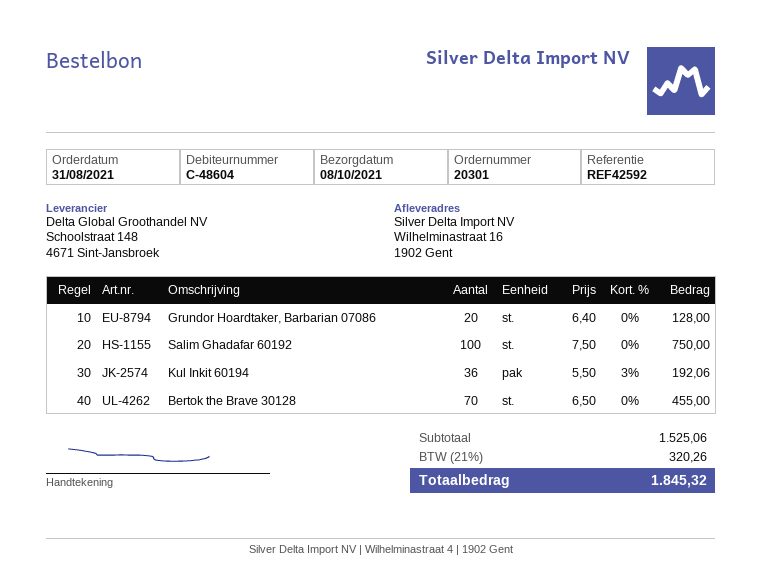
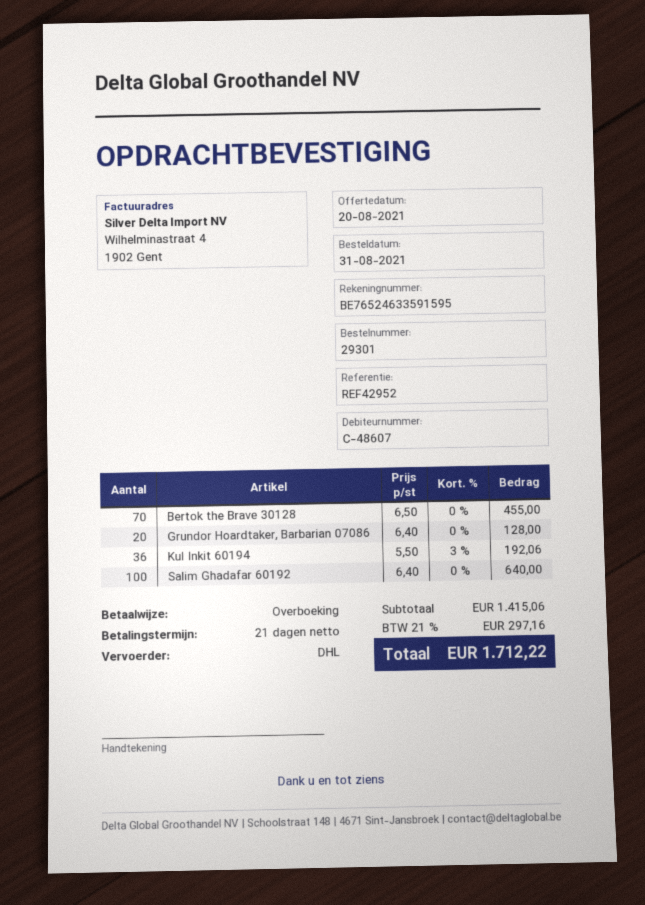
order number: 20301 -> 29301
customer number: C-48604 -> C-48607
reference: REF42592 -> REF42952
Salim Ghadafar 60192: 100 x 7.50 = 750.00 -> 100 x 6.40 = 640.00
subtotal: 1525.06 -> 1415.06
tax: 21% = 320.26 -> 21% = 297.16
total: 1845.32 -> 1712.22

